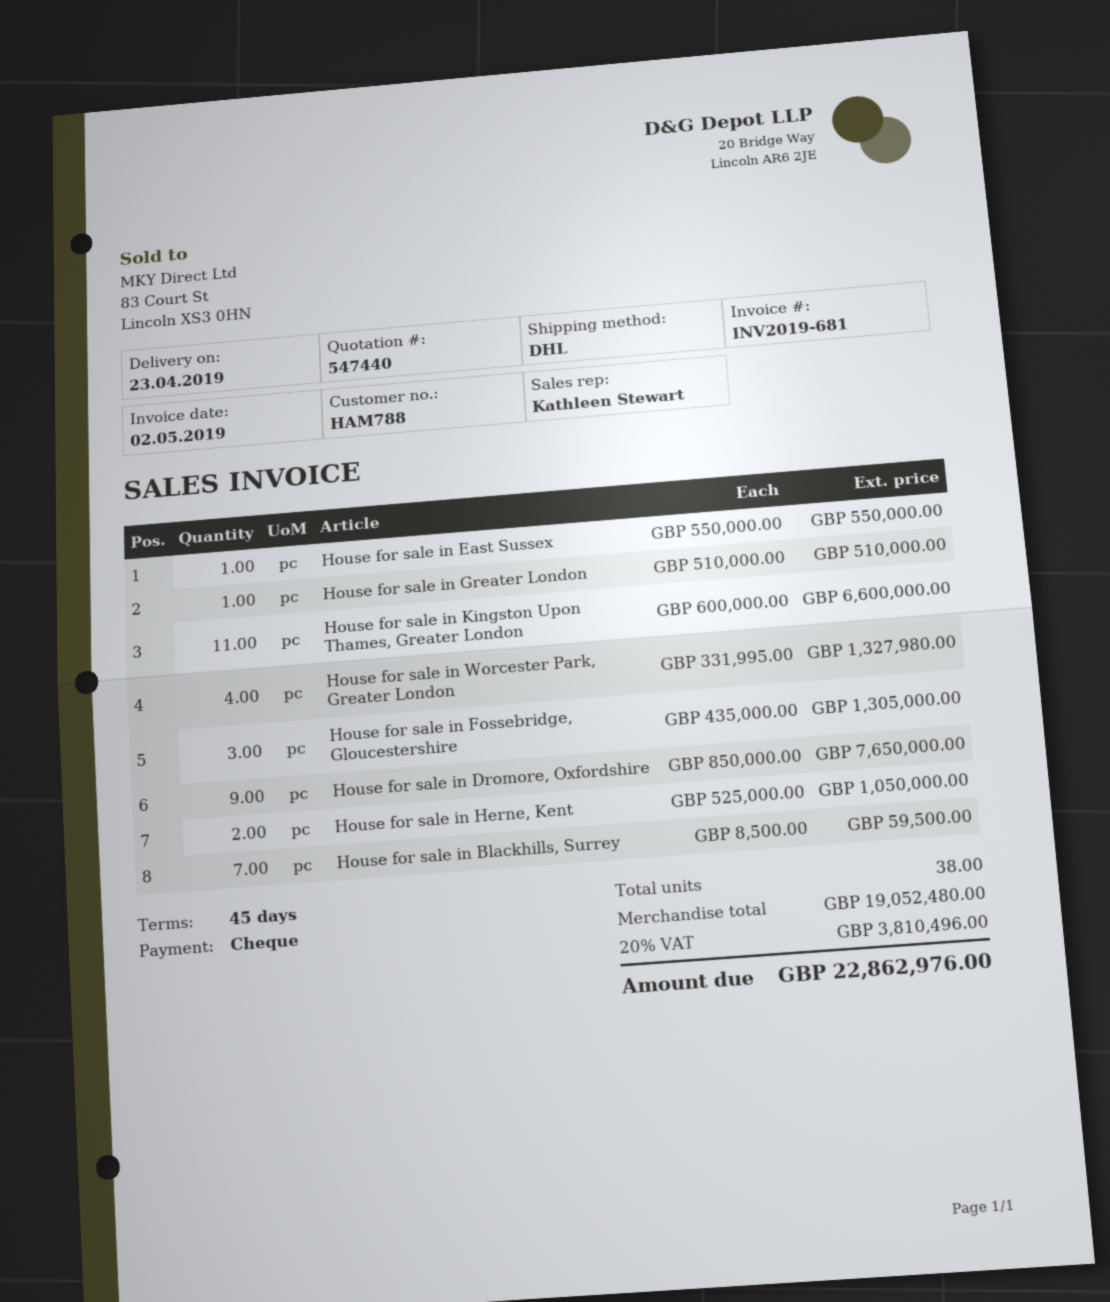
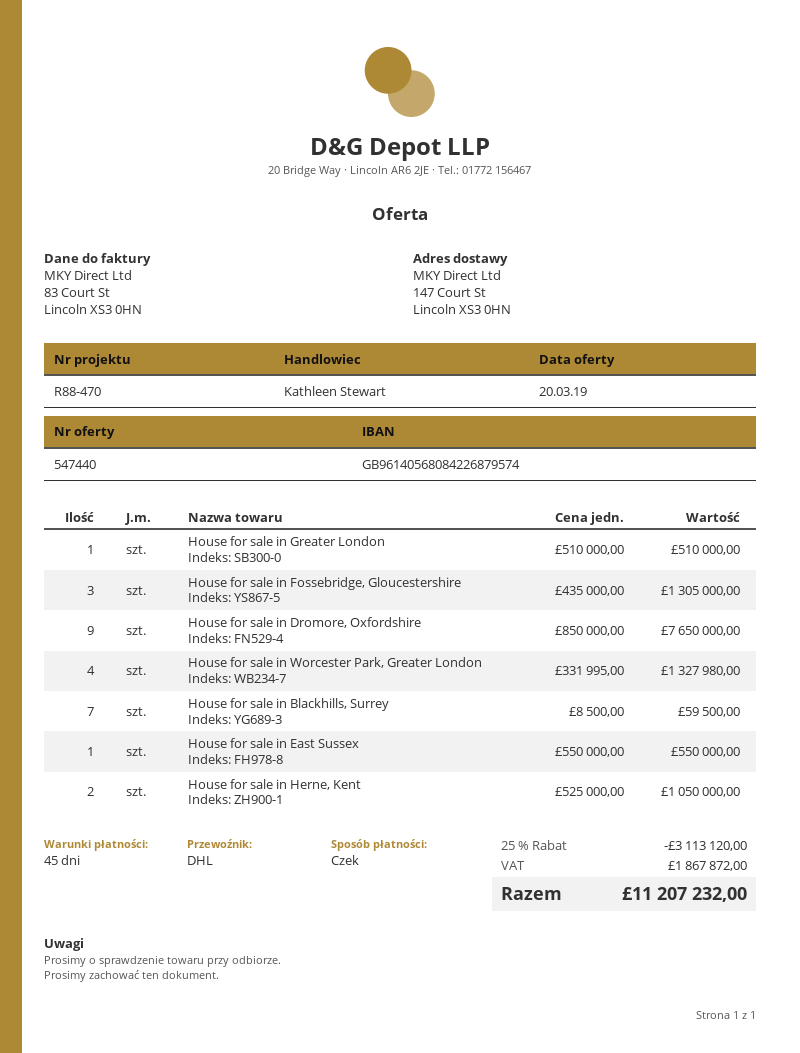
House for sale in Kingston Upon Thames, Greater London: 11 x 600000.00 = 6600000.00 -> none
discount: none -> 25% = 3113120.00
tax: 3810496.00 -> 1867872.00
total: 22862976.00 -> 11207232.00

